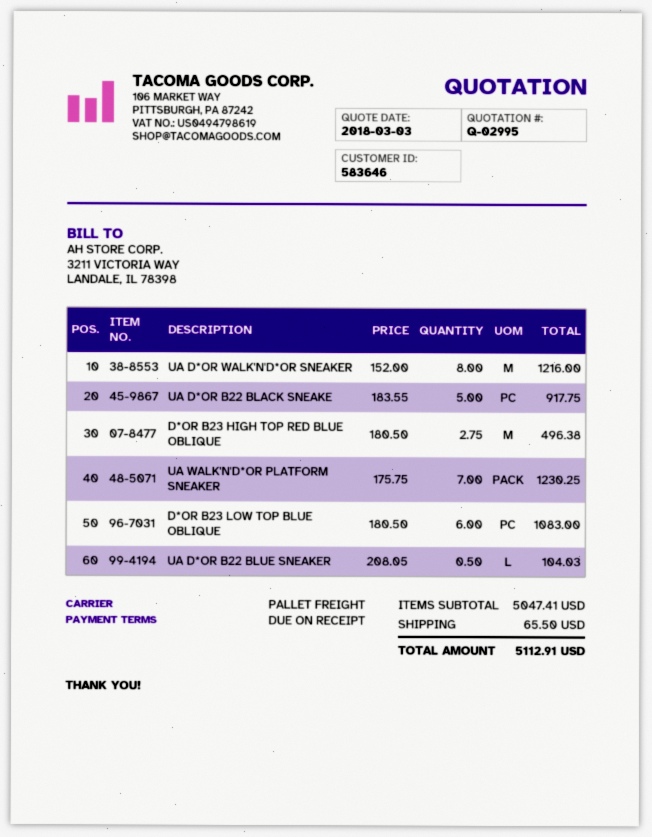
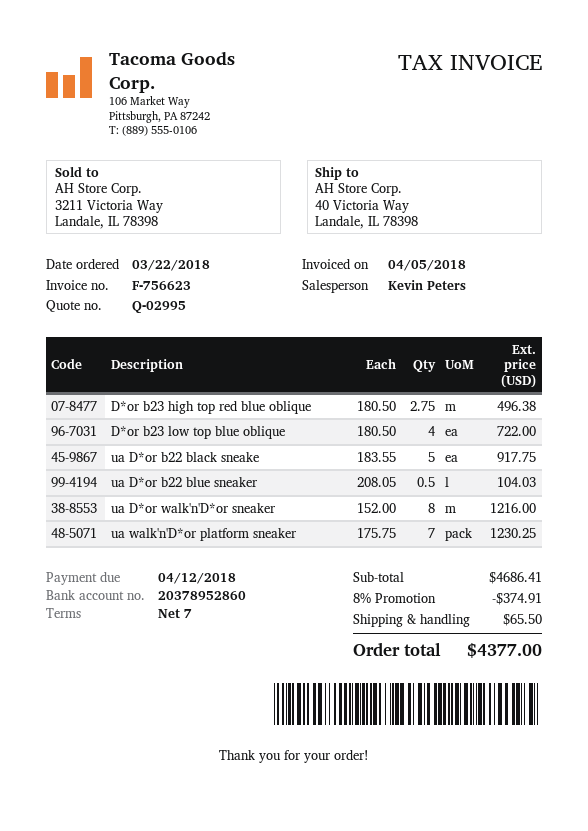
payment terms: on receipt -> 7 days
D*OR B23 LOW TOP BLUE OBLIQUE: 6 x 180.50 = 1083.00 -> 4 x 180.50 = 722.00
subtotal: 5047.41 -> 4686.41
discount: none -> 8% = 374.91
total: 5112.91 -> 4377.00

